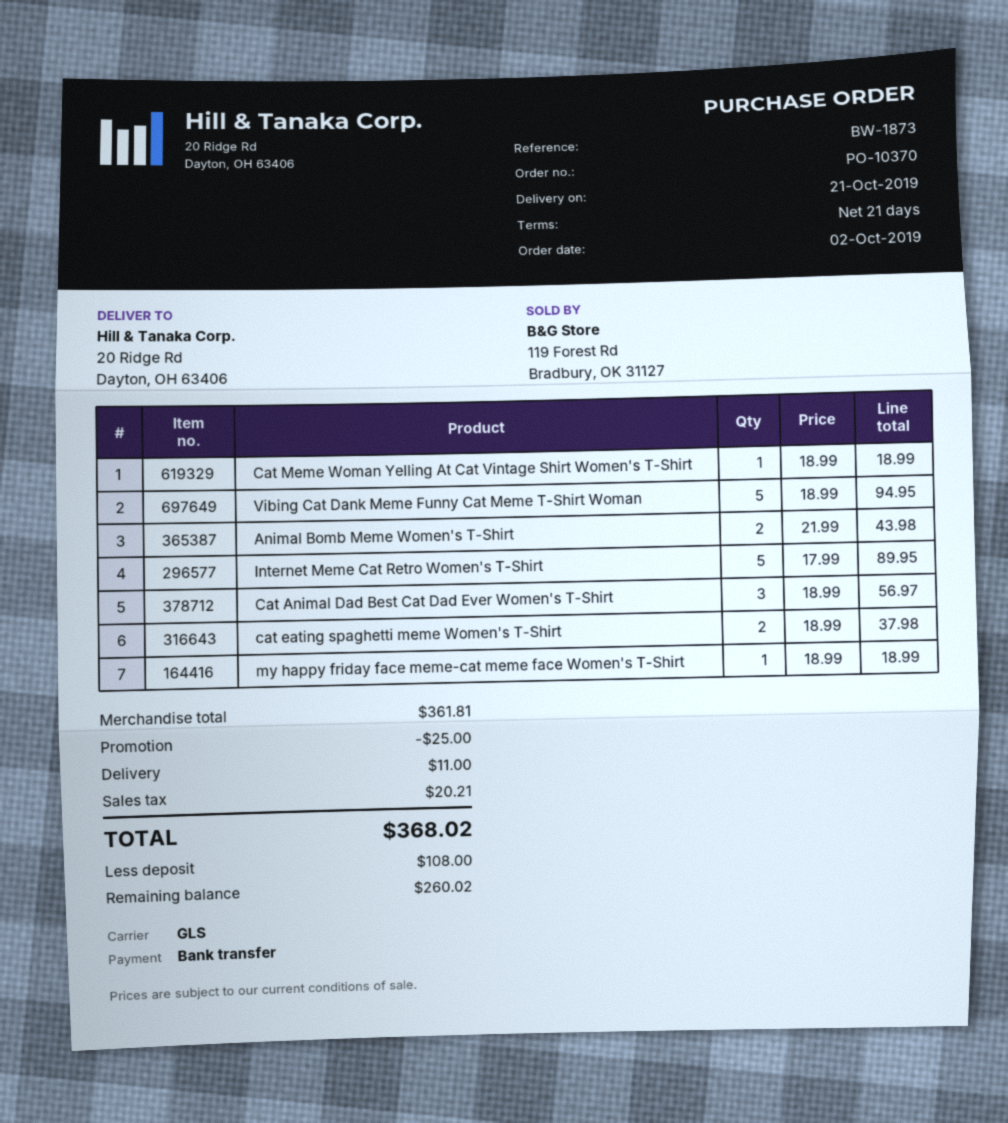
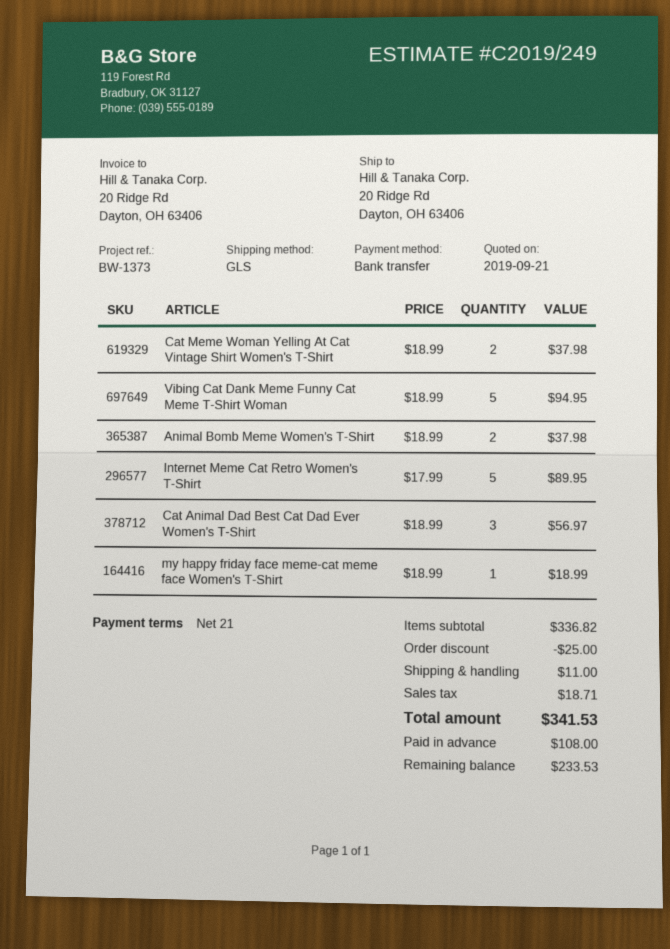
reference: BW-1873 -> BW-1373
Cat Meme Woman Yelling At Cat Vintage Shirt Women's T-Shirt: 1 x 18.99 = 18.99 -> 2 x 18.99 = 37.98
Animal Bomb Meme Women's T-Shirt: 2 x 21.99 = 43.98 -> 2 x 18.99 = 37.98
cat eating spaghetti meme Women's T-Shirt: 2 x 18.99 = 37.98 -> none
subtotal: 361.81 -> 336.82
tax: 20.21 -> 18.71
total: 368.02 -> 341.53
balance: 260.02 -> 233.53

